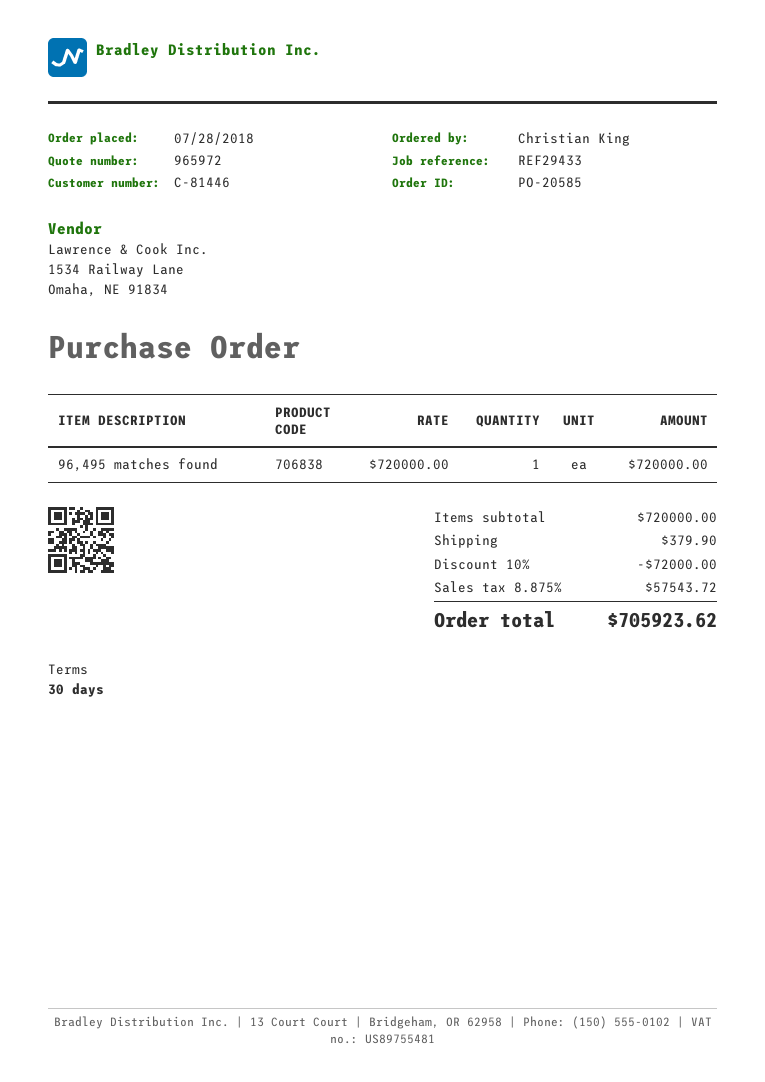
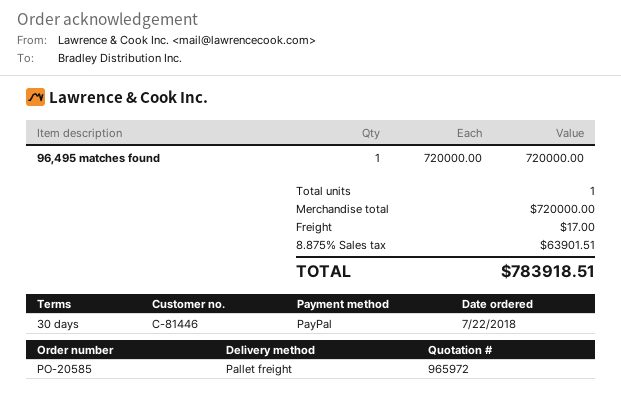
order date: 2018-07-28 -> 2018-07-22
discount: 10% = 72000.00 -> none
shipping: 379.90 -> 17.00
tax: 8.875% = 57543.72 -> 8.875% = 63901.51
total: 705923.62 -> 783918.51

